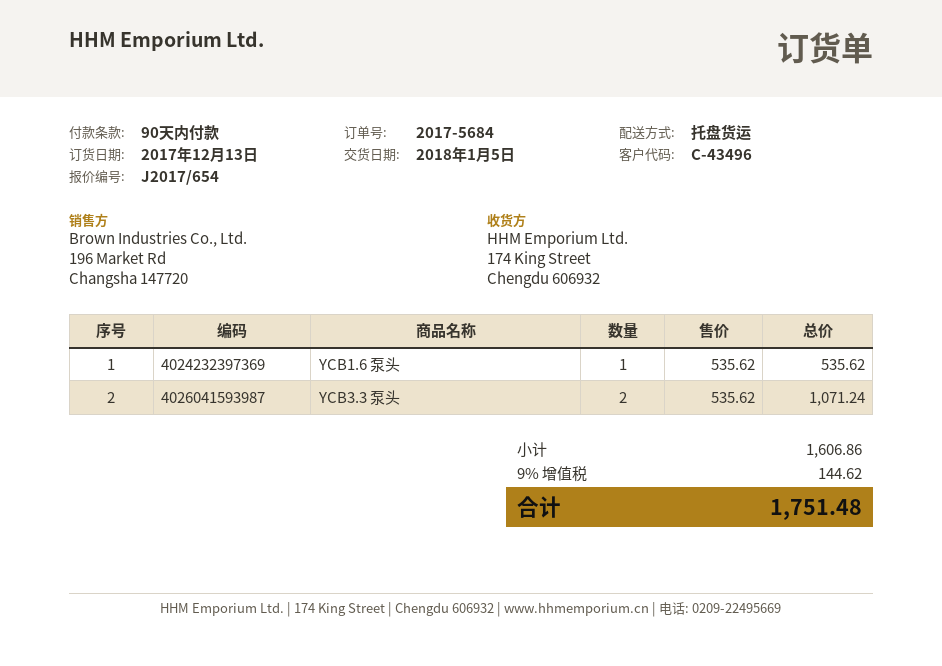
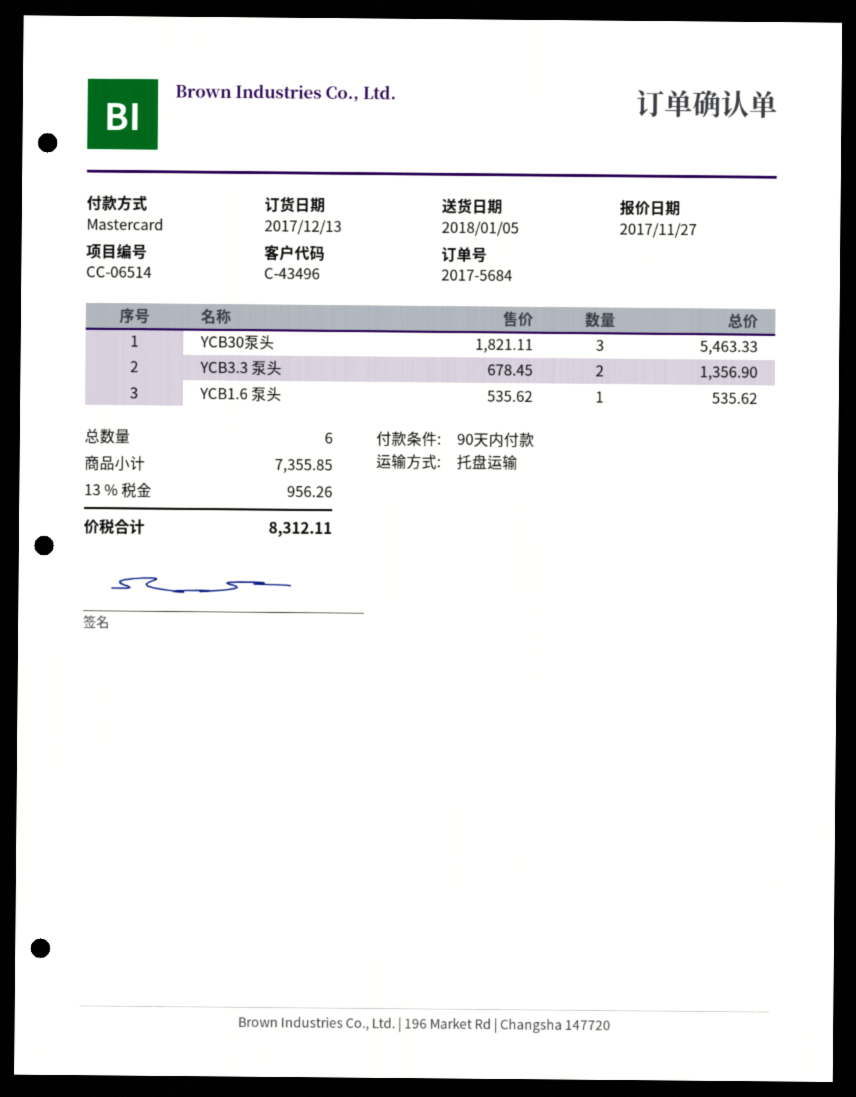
YCB3.3 泵头: 2 x 535.62 = 1071.24 -> 2 x 678.45 = 1356.90
YCB30泵头: none -> 3 x 1821.11 = 5463.33
subtotal: 1606.86 -> 7355.85
tax: 9% = 144.62 -> 13% = 956.26
total: 1751.48 -> 8312.11

